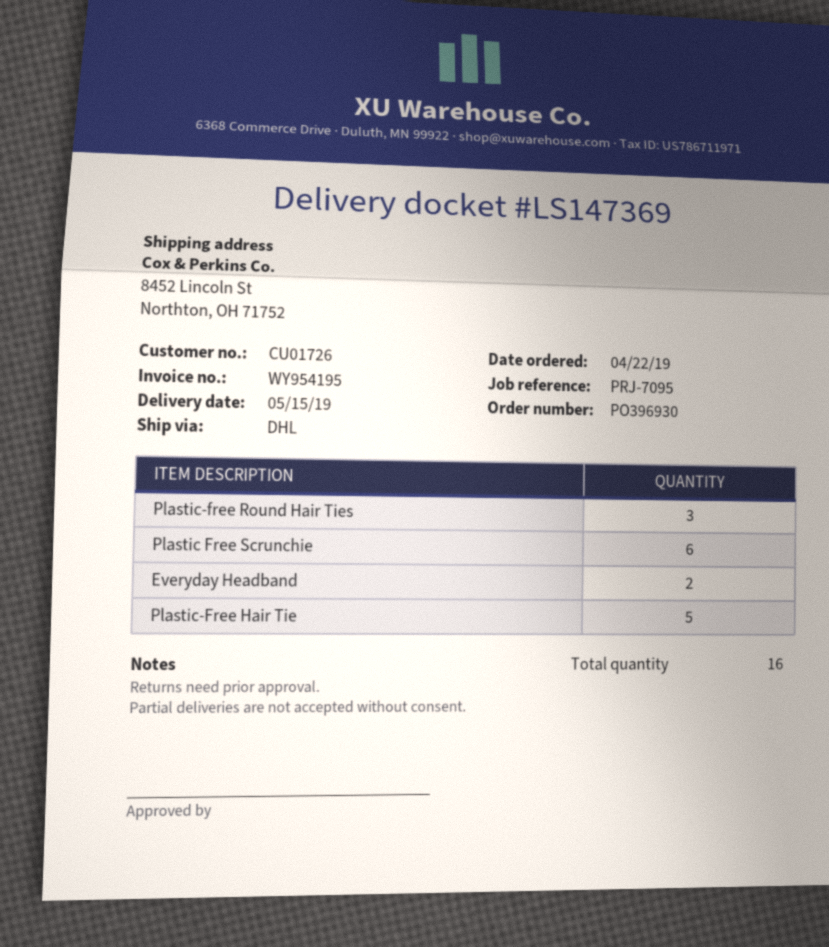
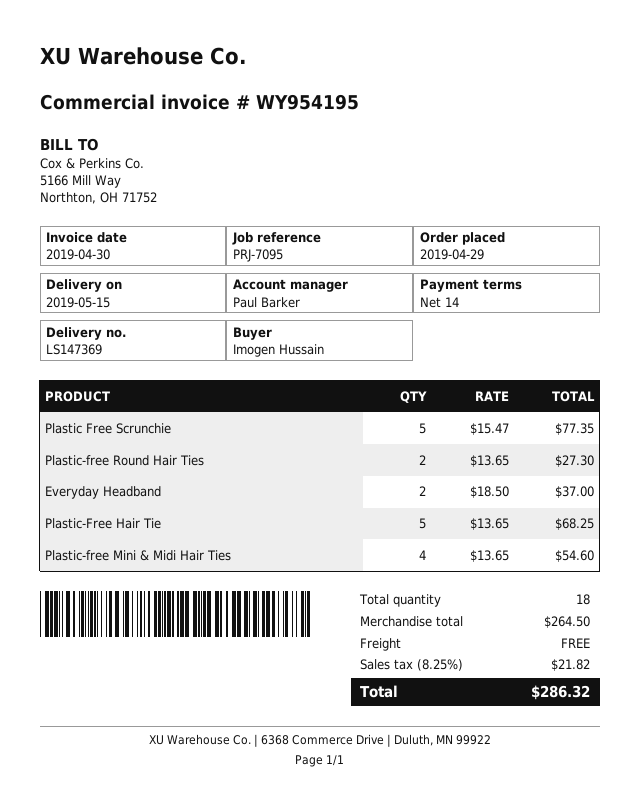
order date: 2019-04-22 -> 2019-04-29
Plastic-free Round Hair Ties: 3 -> 2
Plastic Free Scrunchie: 6 -> 5
Plastic-free Mini & Midi Hair Ties: none -> 4
total quantity: 16 -> 18

